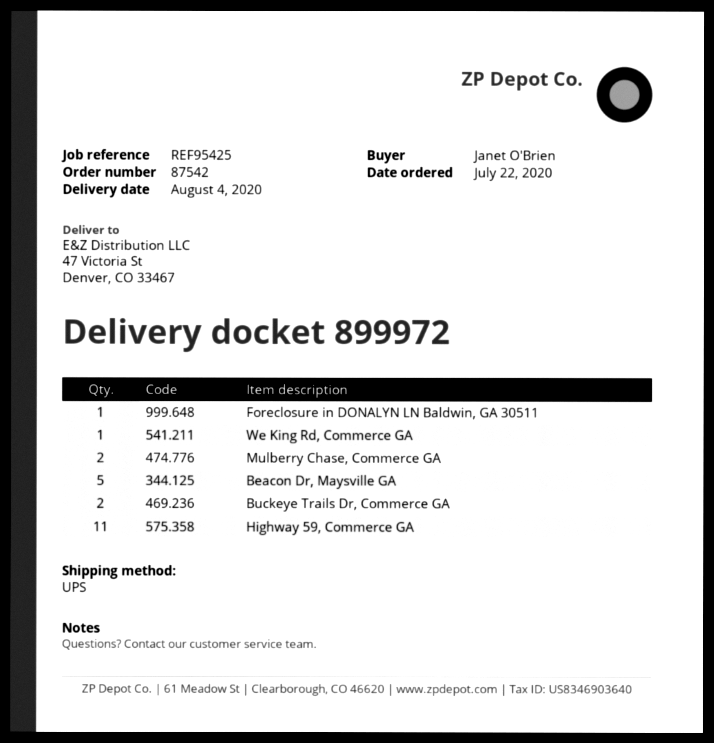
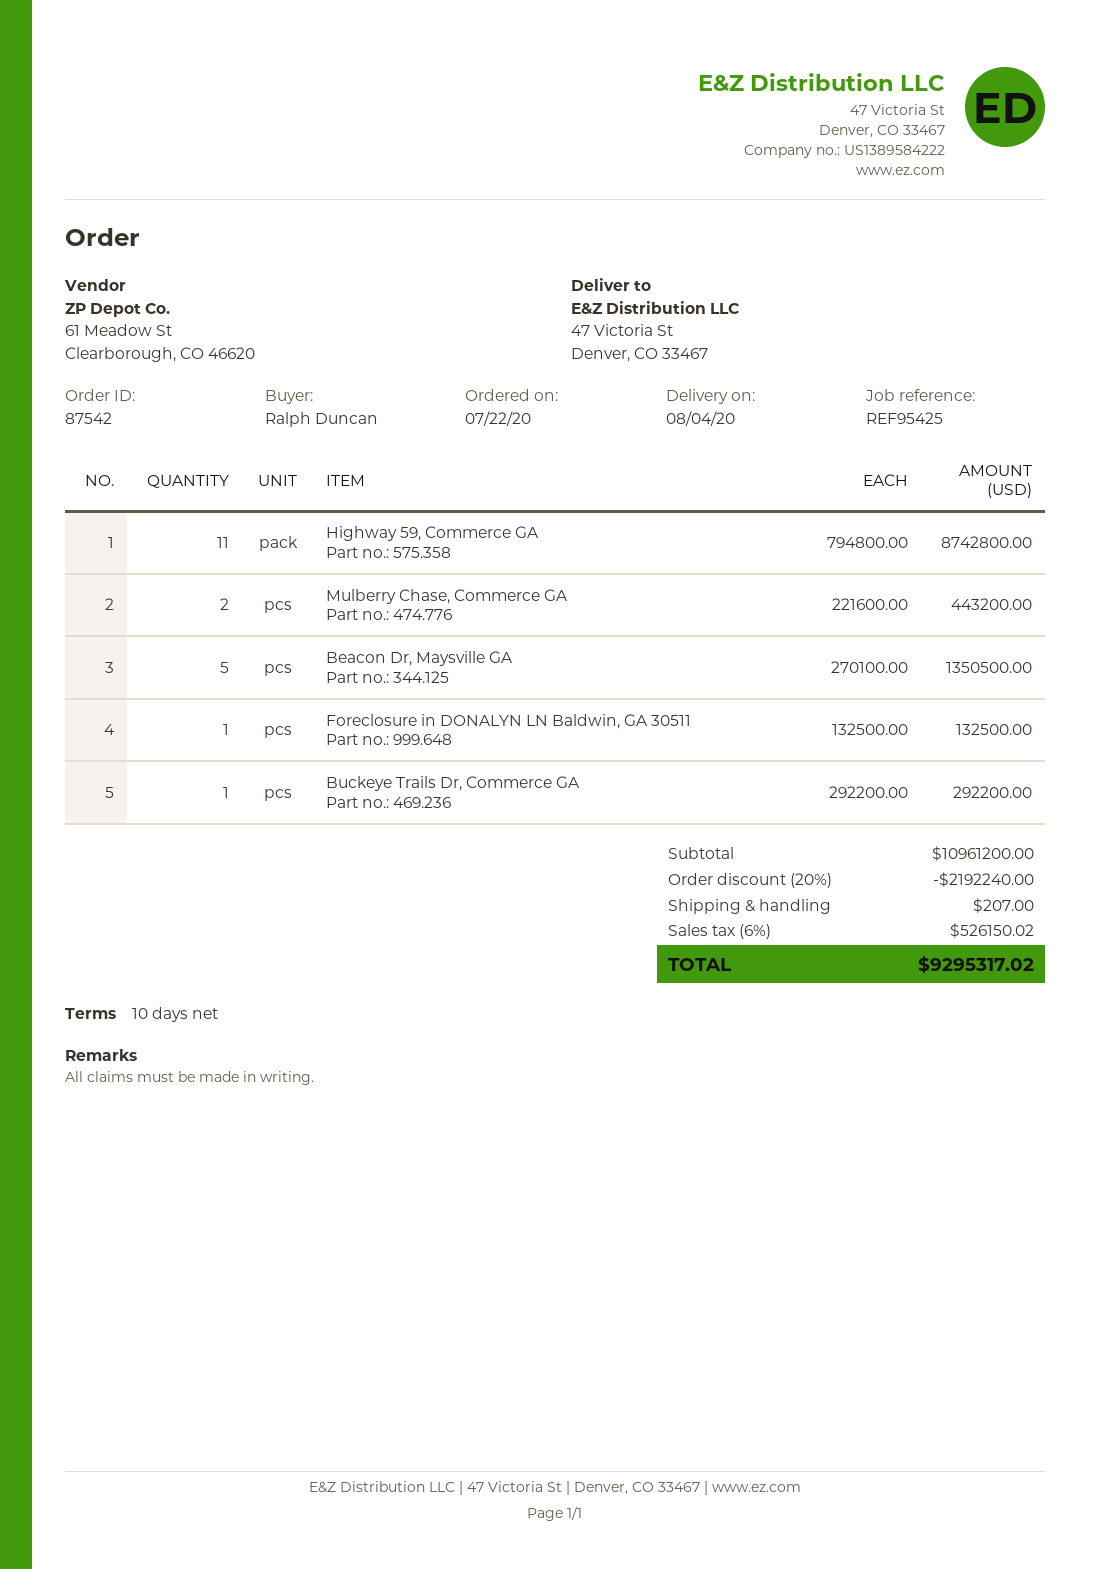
ordered by: Janet O'Brien -> Ralph Duncan
We King Rd, Commerce GA: 1 -> none
Buckeye Trails Dr, Commerce GA: 2 -> 1

